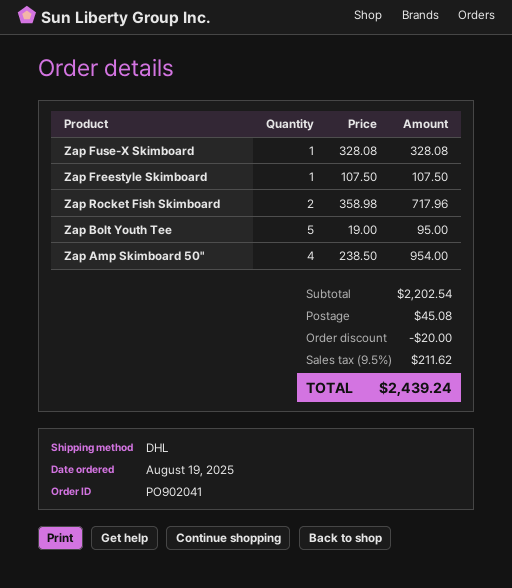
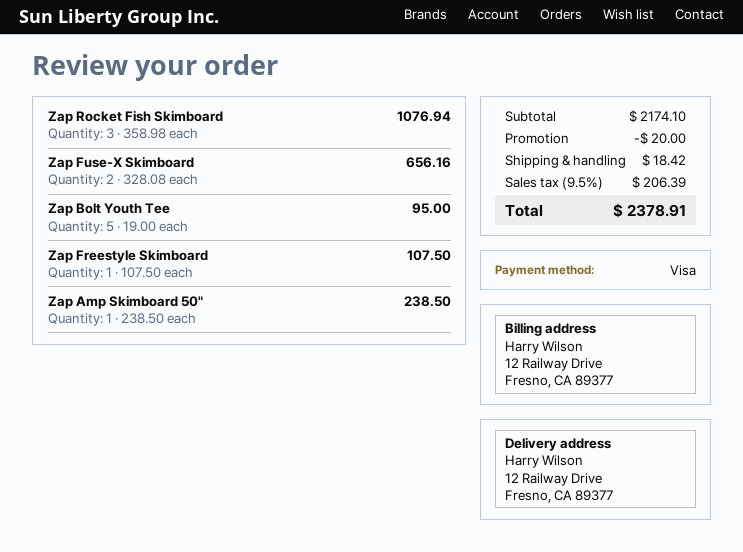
Zap Fuse-X Skimboard: 1 x 328.08 = 328.08 -> 2 x 328.08 = 656.16
Zap Rocket Fish Skimboard: 2 x 358.98 = 717.96 -> 3 x 358.98 = 1076.94
Zap Amp Skimboard 50": 4 x 238.50 = 954.00 -> 1 x 238.50 = 238.50
subtotal: 2202.54 -> 2174.10
shipping: 45.08 -> 18.42
tax: 9.5% = 211.62 -> 9.5% = 206.39
total: 2439.24 -> 2378.91

